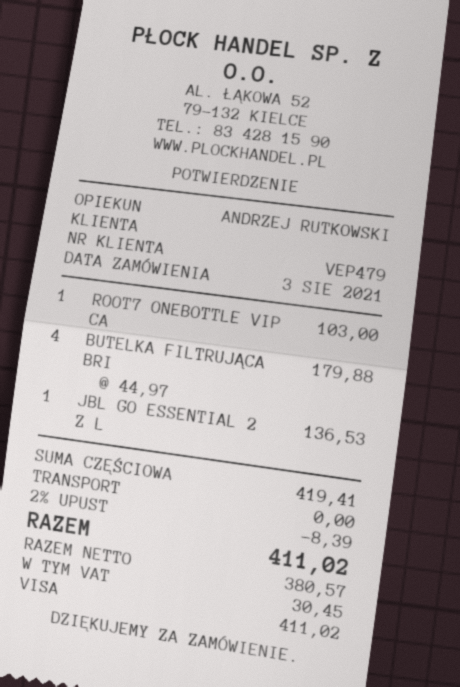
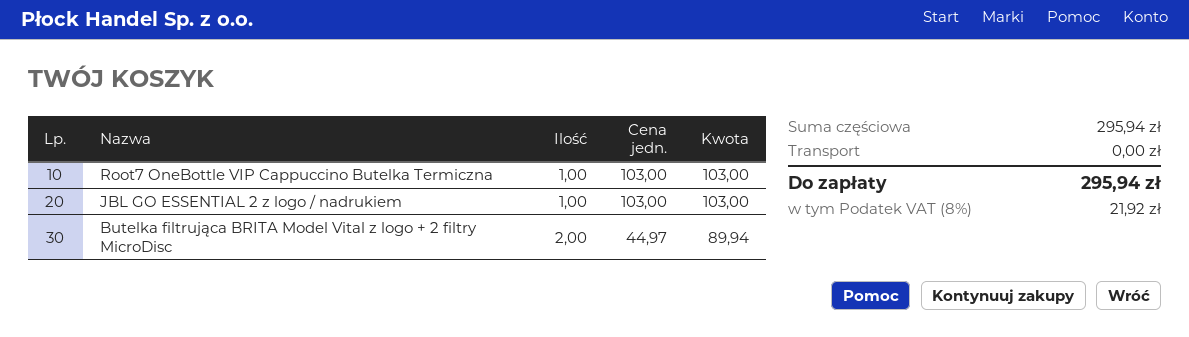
BUTELKA FILTRUJĄCA BRI: 4 x 44.97 = 179.88 -> 2 x 44.97 = 89.94
JBL GO ESSENTIAL 2 Z L: 1 x 136.53 = 136.53 -> 1 x 103.00 = 103.00
subtotal: 419.41 -> 295.94
discount: 2% = 8.39 -> none
tax: 30.45 -> 21.92
total: 411.02 -> 295.94

